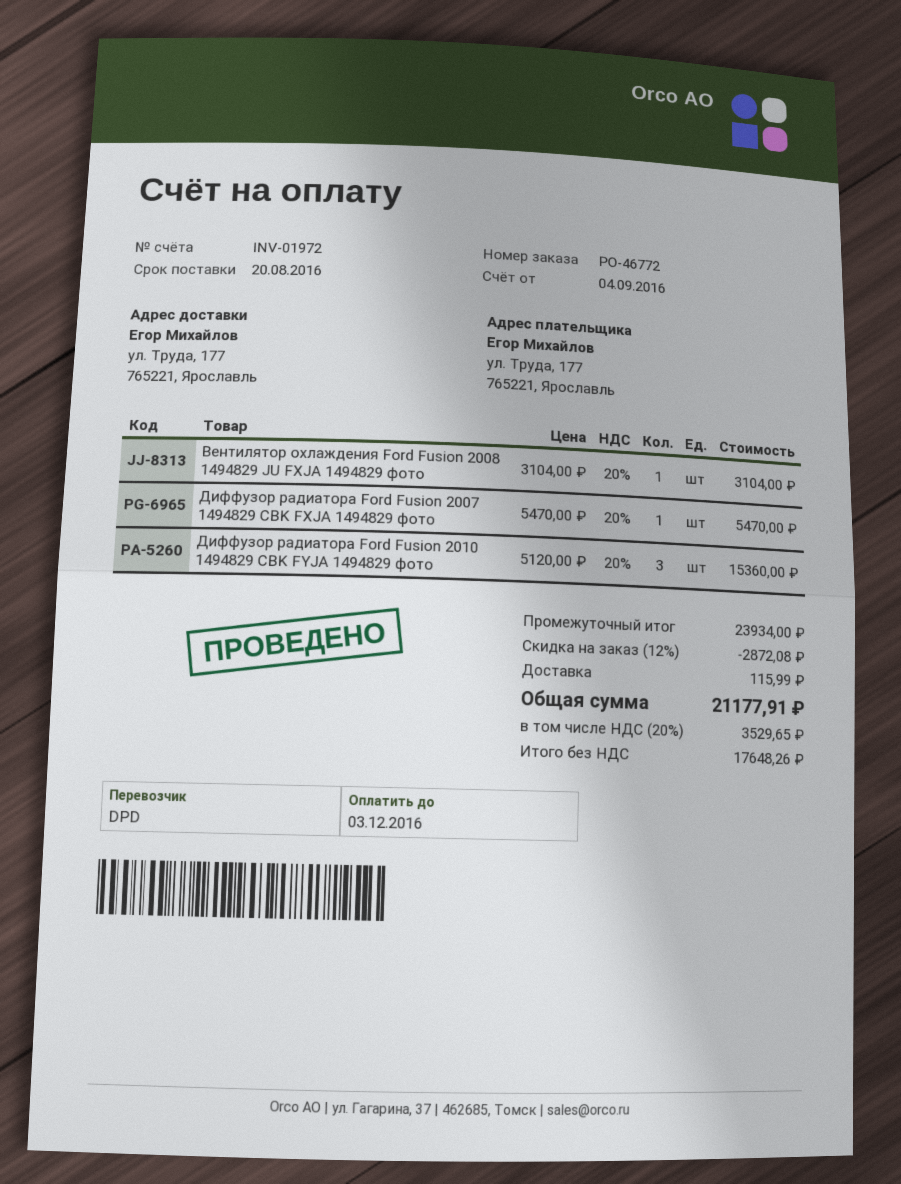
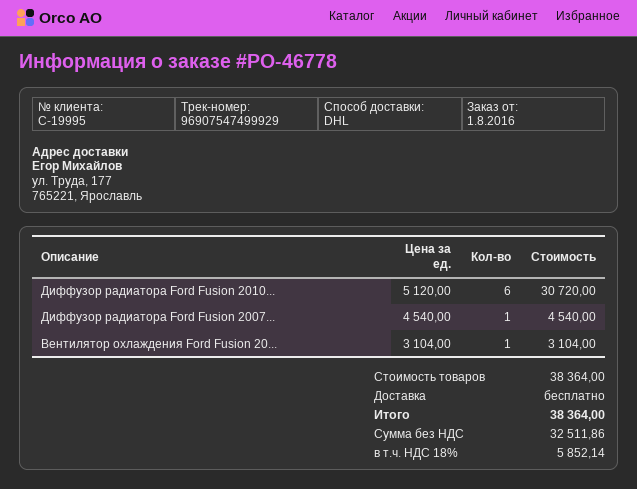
order number: PO-46772 -> PO-46778
shipping method: DPD -> DHL
Диффузор радиатора Ford Fusion 2007 1494829 CBK FXJA 1494829 фото: 1 x 5470.00 = 5470.00 -> 1 x 4540.00 = 4540.00
Диффузор радиатора Ford Fusion 2010 1494829 CBK FYJA 1494829 фото: 3 x 5120.00 = 15360.00 -> 6 x 5120.00 = 30720.00
subtotal: 23934.00 -> 38364.00
discount: 12% = 2872.08 -> none
shipping: 115.99 -> 0.00
net: 17648.26 -> 32511.86
tax: 20% = 3529.65 -> 18% = 5852.14
total: 21177.91 -> 38364.00

